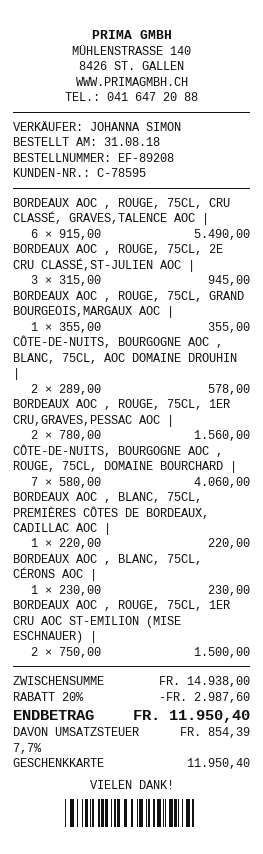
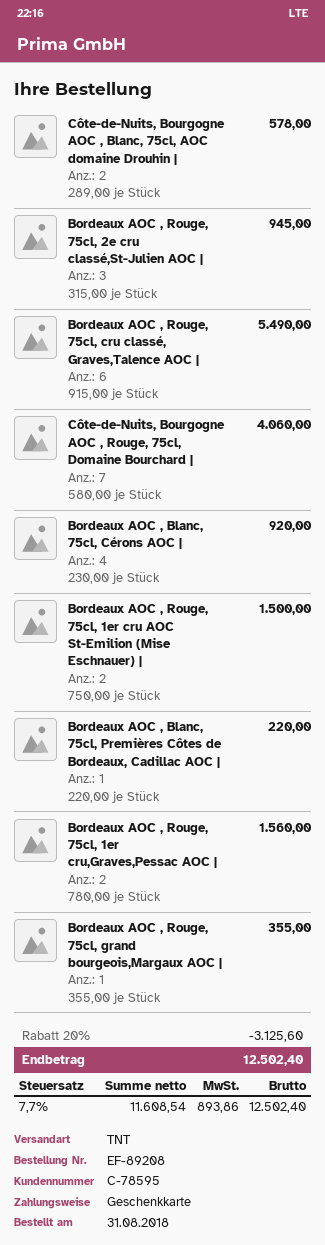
BORDEAUX AOC , BLANC, 75CL, CÉRONS AOC |: 1 x 230.00 = 230.00 -> 4 x 230.00 = 920.00
discount: 20% = 2987.60 -> 20% = 3125.60
tax: 7.7% = 854.39 -> 7.7% = 893.86
total: 11950.40 -> 12502.40

